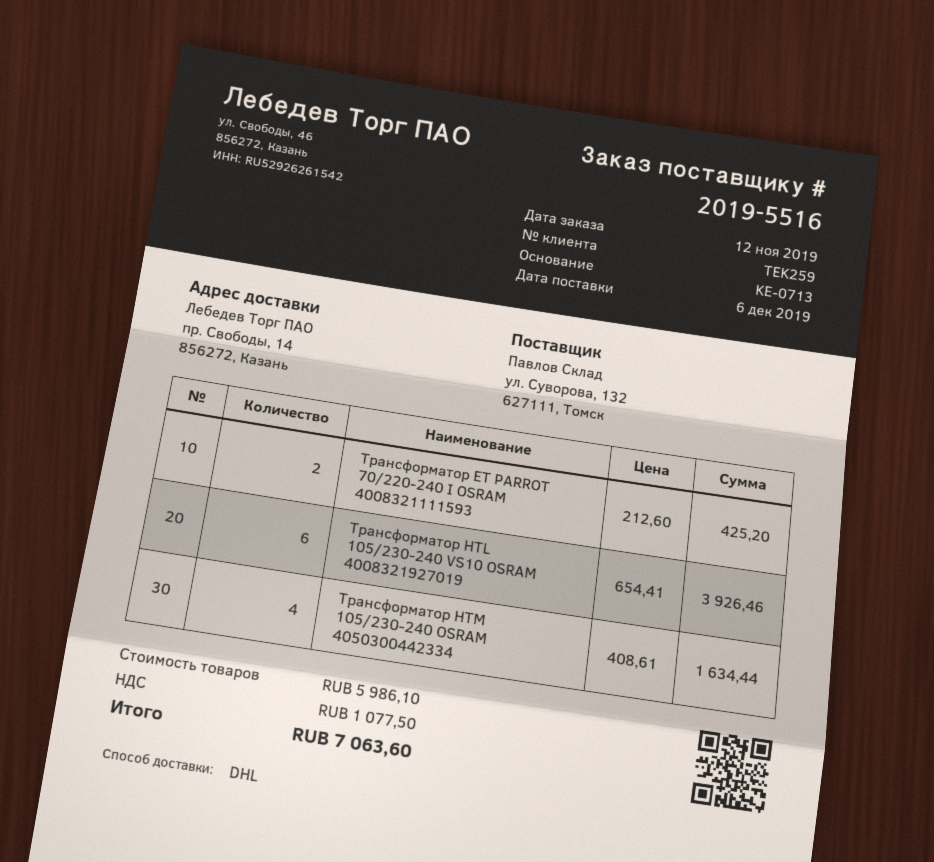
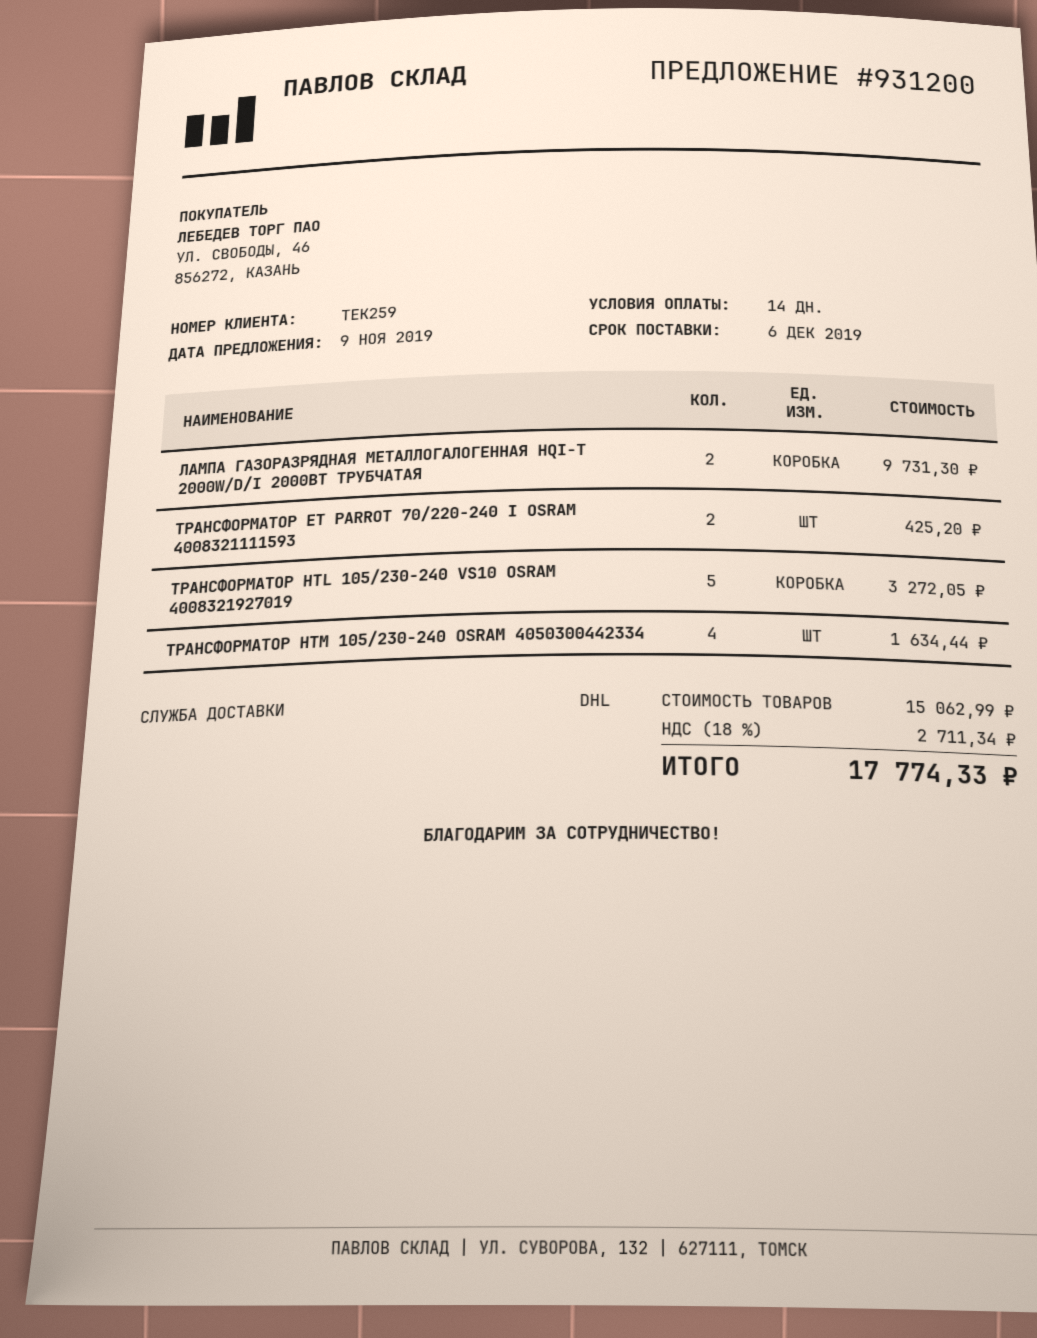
Трансформатор HTL 105/230-240 VS10 OSRAM 4008321927019: 6 for 3926.46 -> 5 for 3272.05
ЛАМПА ГАЗОРАЗРЯДНАЯ МЕТАЛЛОГАЛОГЕННАЯ HQI-T 2000W/D/I 2000ВТ ТРУБЧАТАЯ: none -> 2 for 9731.30
subtotal: 5986.10 -> 15062.99
tax: 1077.50 -> 2711.34
total: 7063.60 -> 17774.33

